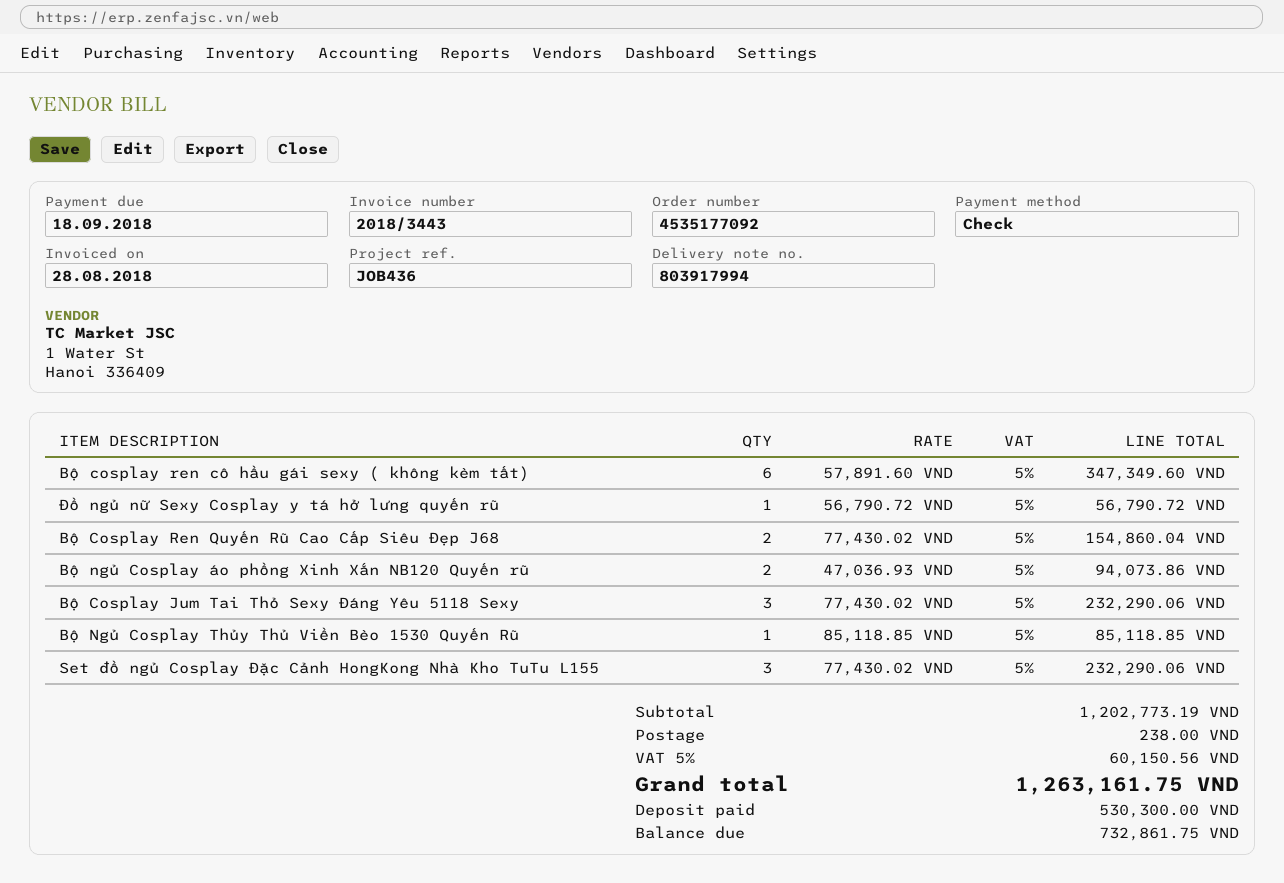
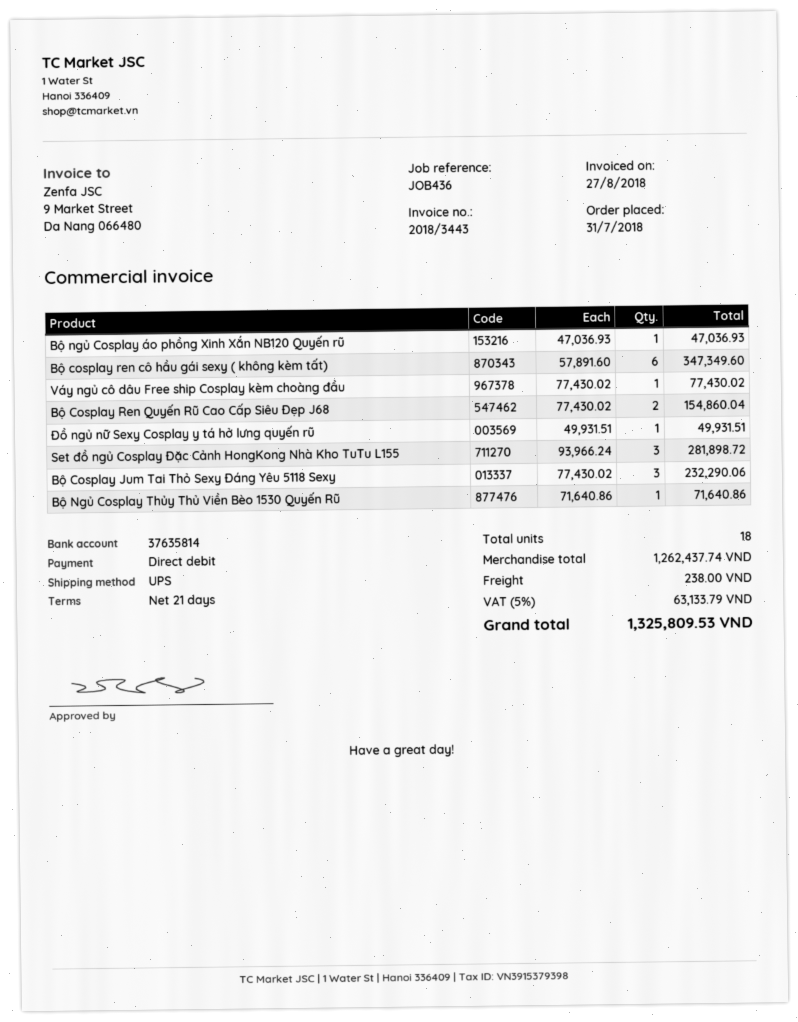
invoice date: 2018-08-28 -> 2018-08-27
payment method: cheque -> direct debit
Đồ ngủ nữ Sexy Cosplay y tá hở lưng quyến rũ: 1 x 56790.72 = 56790.72 -> 1 x 49931.51 = 49931.51
Bộ ngủ Cosplay áo phồng Xinh Xắn NB120 Quyến rũ: 2 x 47036.93 = 94073.86 -> 1 x 47036.93 = 47036.93
Bộ Ngủ Cosplay Thủy Thủ Viền Bèo 1530 Quyến Rũ: 1 x 85118.85 = 85118.85 -> 1 x 71640.86 = 71640.86
Set đồ ngủ Cosplay Đặc Cảnh HongKong Nhà Kho TuTu L155: 3 x 77430.02 = 232290.06 -> 3 x 93966.24 = 281898.72
Váy ngủ cô dâu Free ship Cosplay kèm choàng đầu: none -> 1 x 77430.02 = 77430.02
subtotal: 1202773.19 -> 1262437.74
tax: 5% = 60150.56 -> 5% = 63133.79
total: 1263161.75 -> 1325809.53

